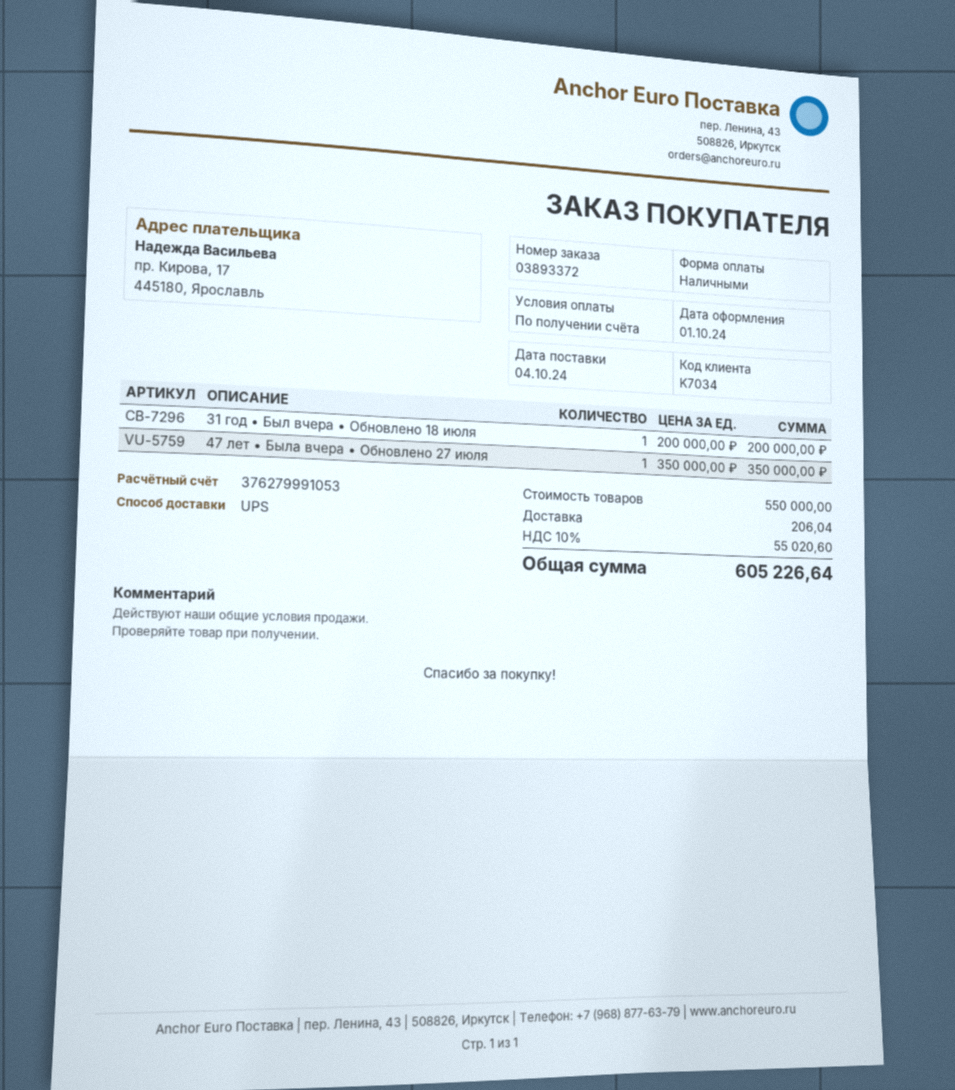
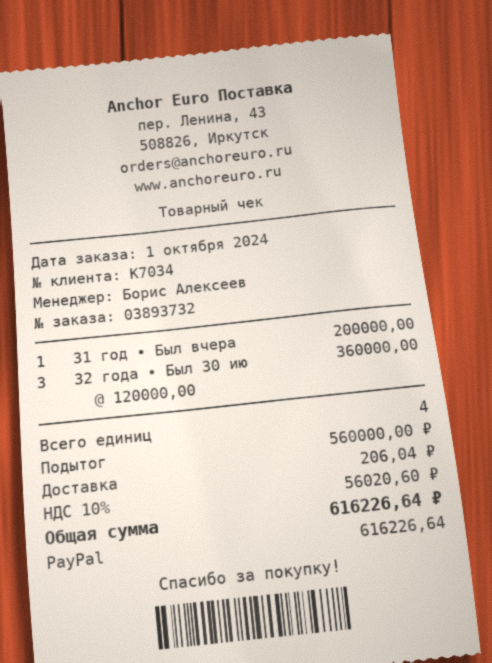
order number: 03893372 -> 03893732
payment method: cash -> PayPal
47 лет • Была вчера • Обновлено 27 июля: 1 x 350000.00 = 350000.00 -> none
32 года • Был 30 ию: none -> 3 x 120000.00 = 360000.00
subtotal: 550000.00 -> 560000.00
tax: 10% = 55020.60 -> 10% = 56020.60
total: 605226.64 -> 616226.64

